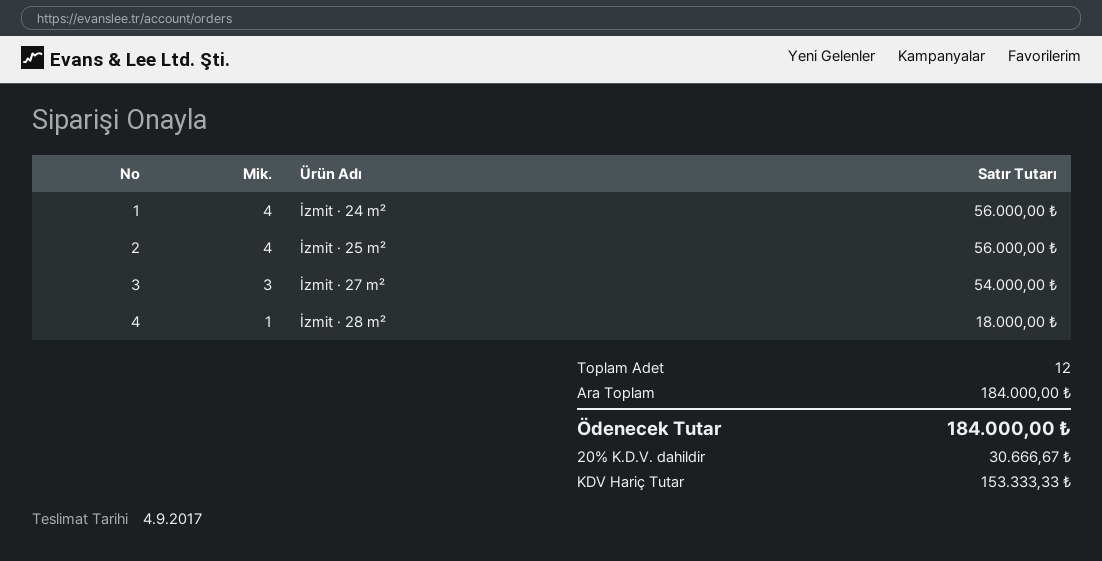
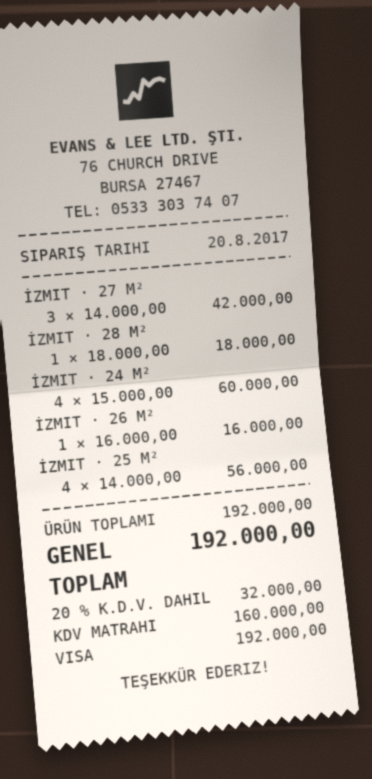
İzmit · 24 m²: 4 for 56000.00 -> 4 for 60000.00
İzmit · 27 m²: 3 for 54000.00 -> 3 for 42000.00
İZMIT · 26 M²: none -> 1 for 16000.00
subtotal: 184000.00 -> 192000.00
net: 153333.33 -> 160000.00
tax: 20% = 30666.67 -> 20% = 32000.00
total: 184000.00 -> 192000.00

